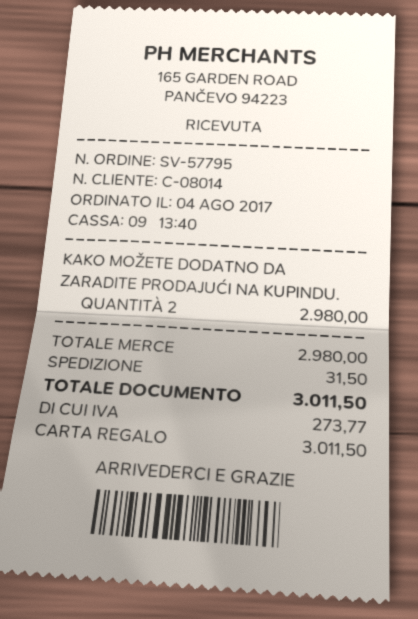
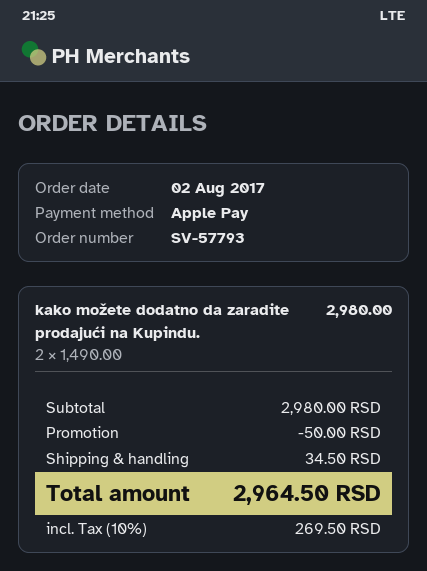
order number: SV-57795 -> SV-57793
order date: 2017-08-04 -> 2017-08-02
payment method: gift card -> Apple Pay
discount: none -> 50.00
shipping: 31.50 -> 34.50
tax: 273.77 -> 269.50
total: 3011.50 -> 2964.50

